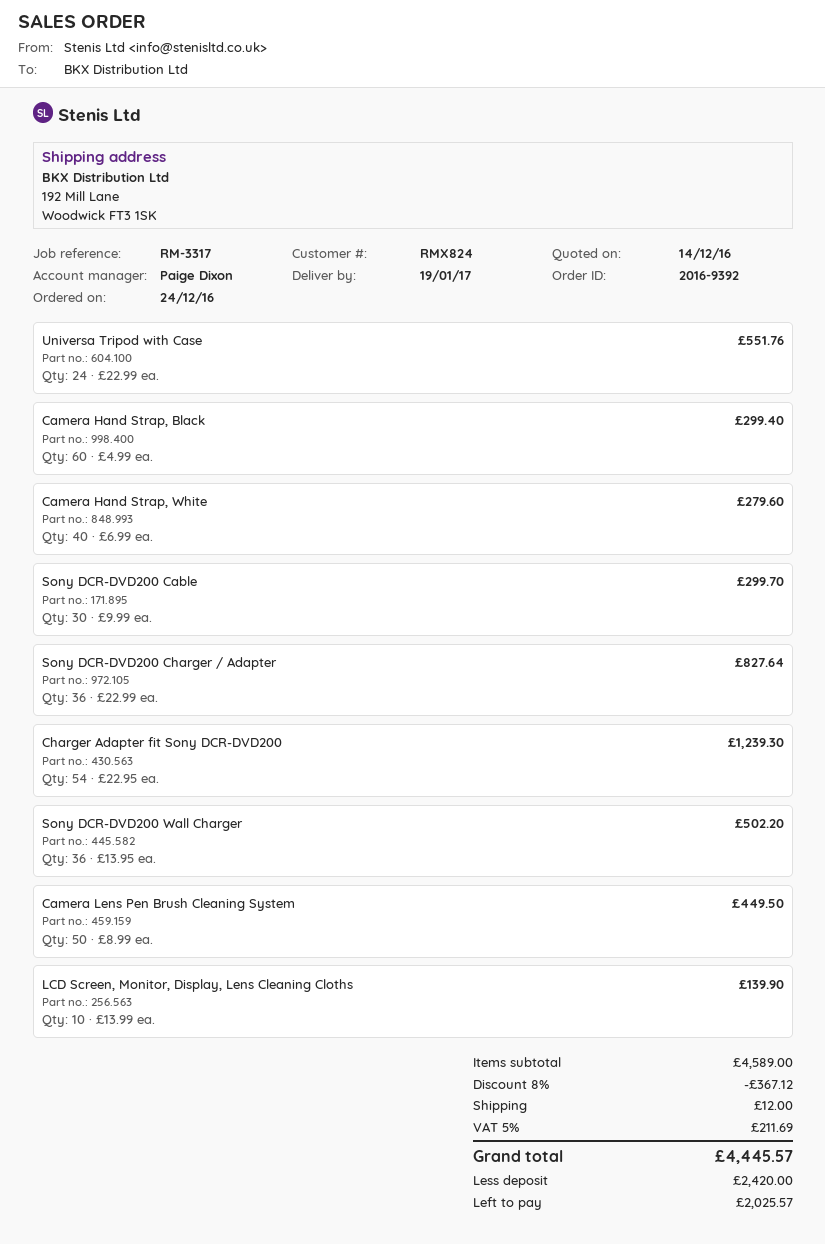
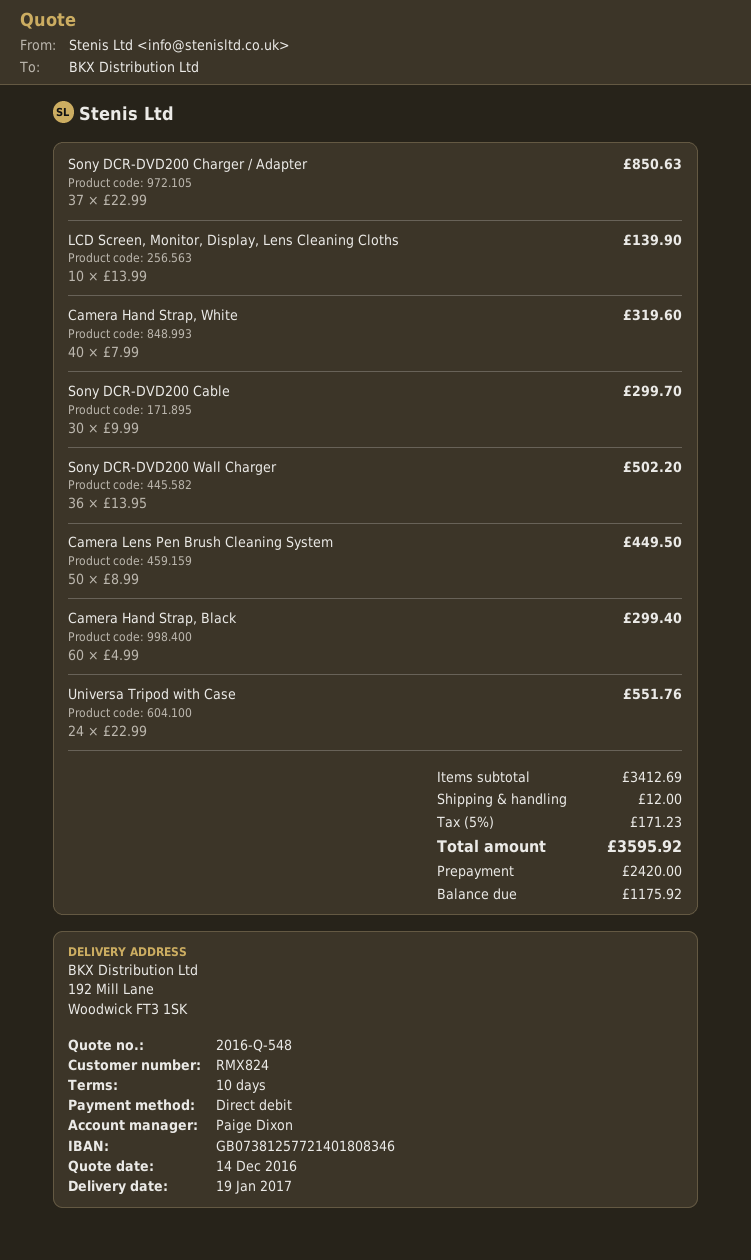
Camera Hand Strap, White: 40 x 6.99 = 279.60 -> 40 x 7.99 = 319.60
Sony DCR-DVD200 Charger / Adapter: 36 x 22.99 = 827.64 -> 37 x 22.99 = 850.63
Charger Adapter fit Sony DCR-DVD200: 54 x 22.95 = 1239.30 -> none
subtotal: 4589.00 -> 3412.69
discount: 8% = 367.12 -> none
tax: 5% = 211.69 -> 5% = 171.23
total: 4445.57 -> 3595.92
balance: 2025.57 -> 1175.92

